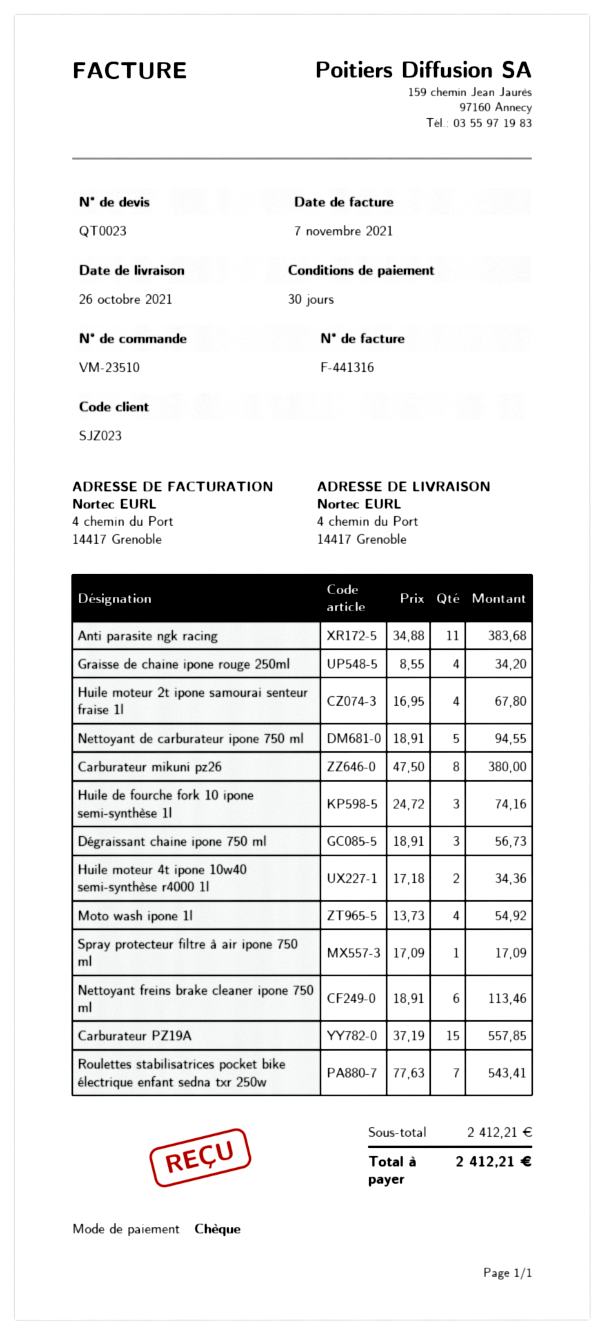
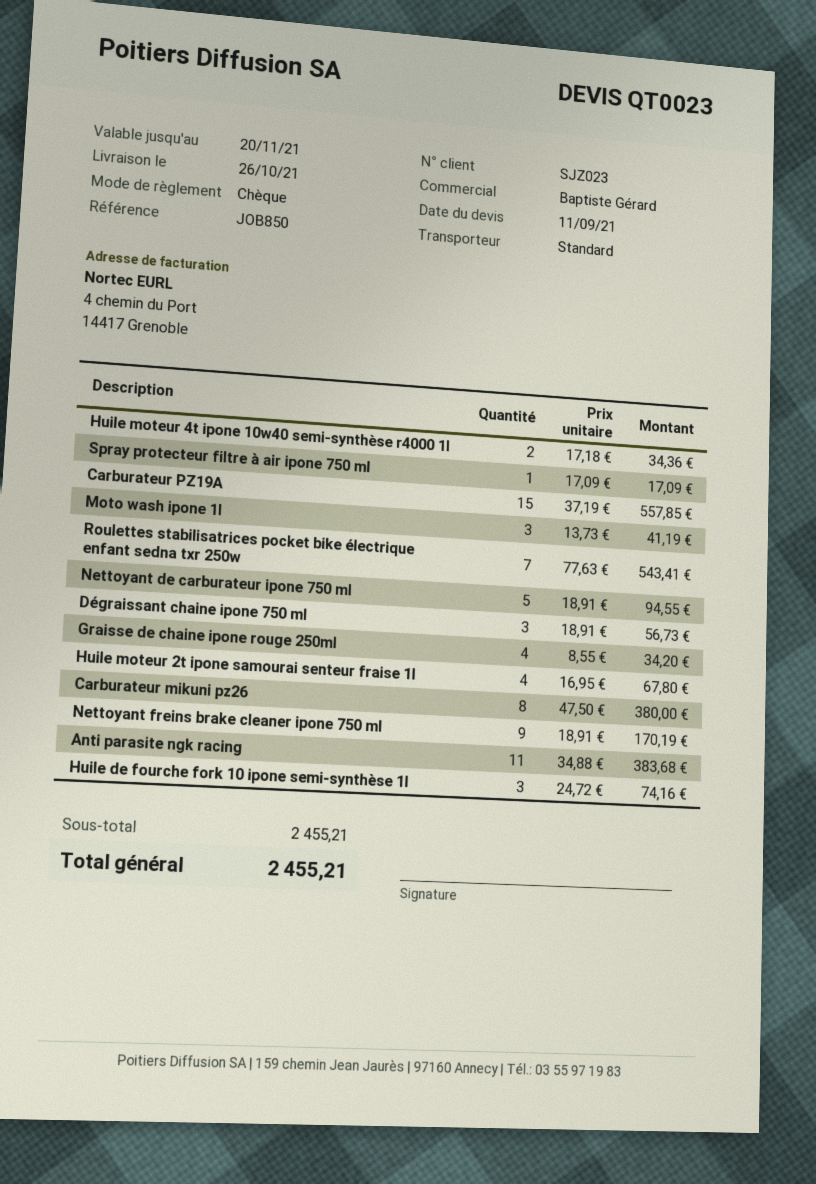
Moto wash ipone 1l: 4 x 13.73 = 54.92 -> 3 x 13.73 = 41.19
Nettoyant freins brake cleaner ipone 750 ml: 6 x 18.91 = 113.46 -> 9 x 18.91 = 170.19
subtotal: 2412.21 -> 2455.21
total: 2412.21 -> 2455.21

